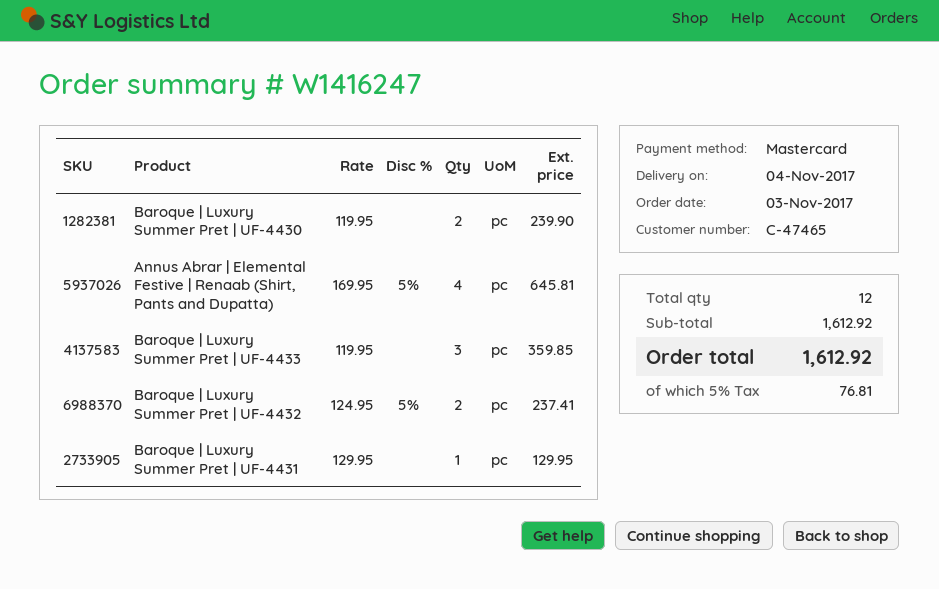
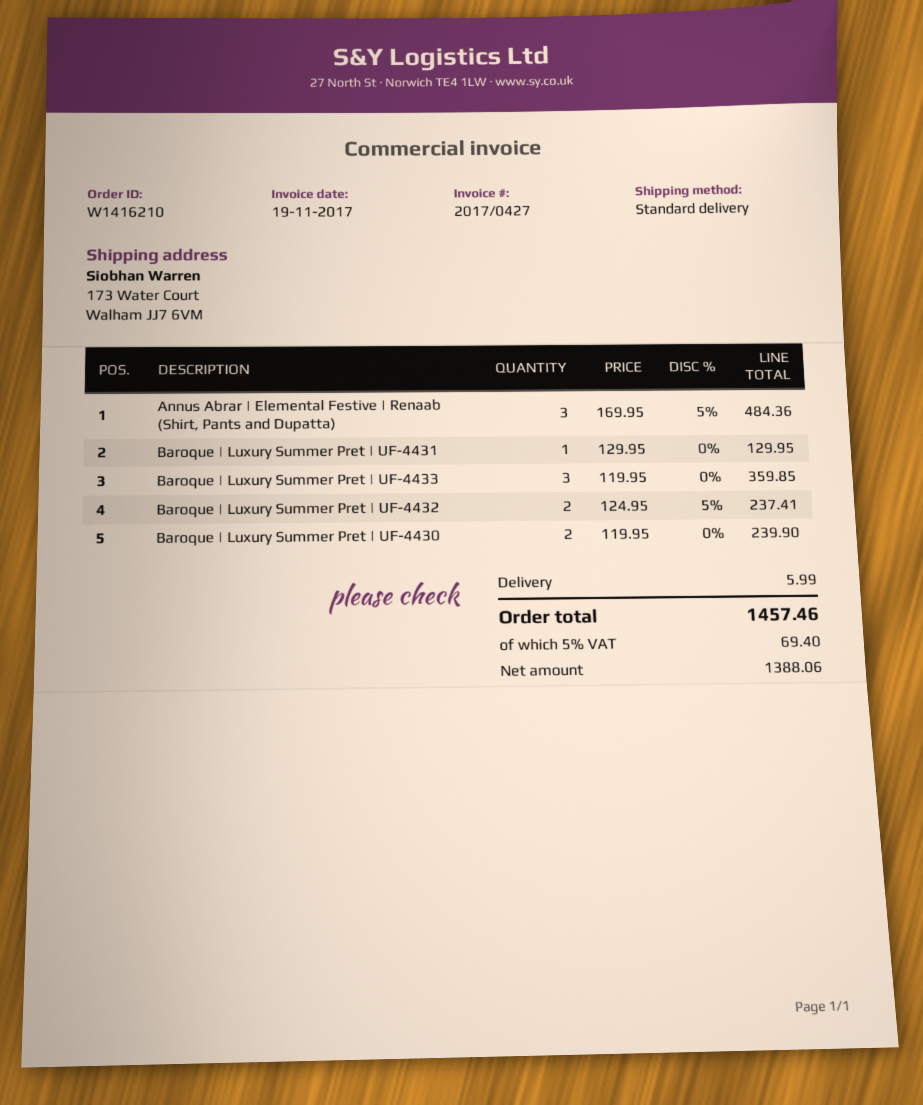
order number: W1416247 -> W1416210
Annus Abrar | Elemental Festive | Renaab (Shirt, Pants and Dupatta): 4 x 169.95 - 5% = 645.81 -> 3 x 169.95 - 5% = 484.36
shipping: none -> 5.99
tax: 5% = 76.81 -> 5% = 69.40
total: 1612.92 -> 1457.46

